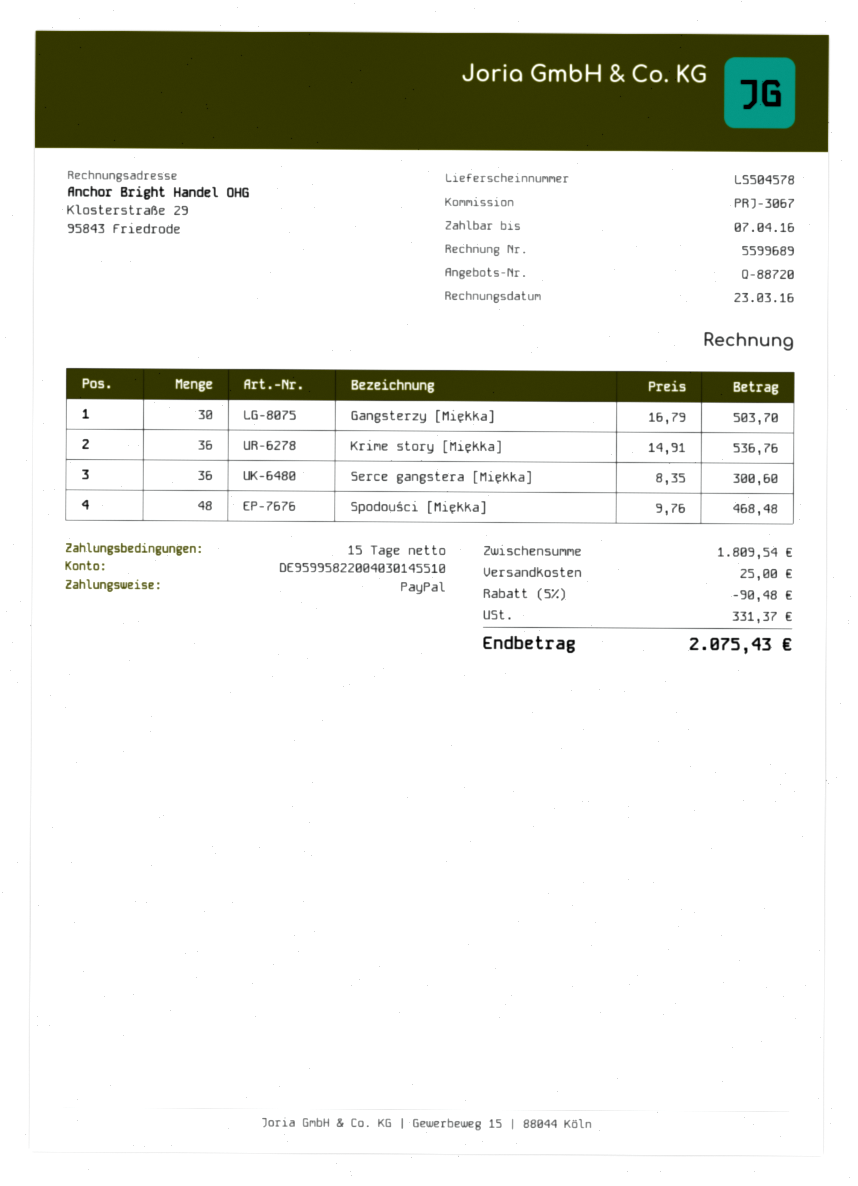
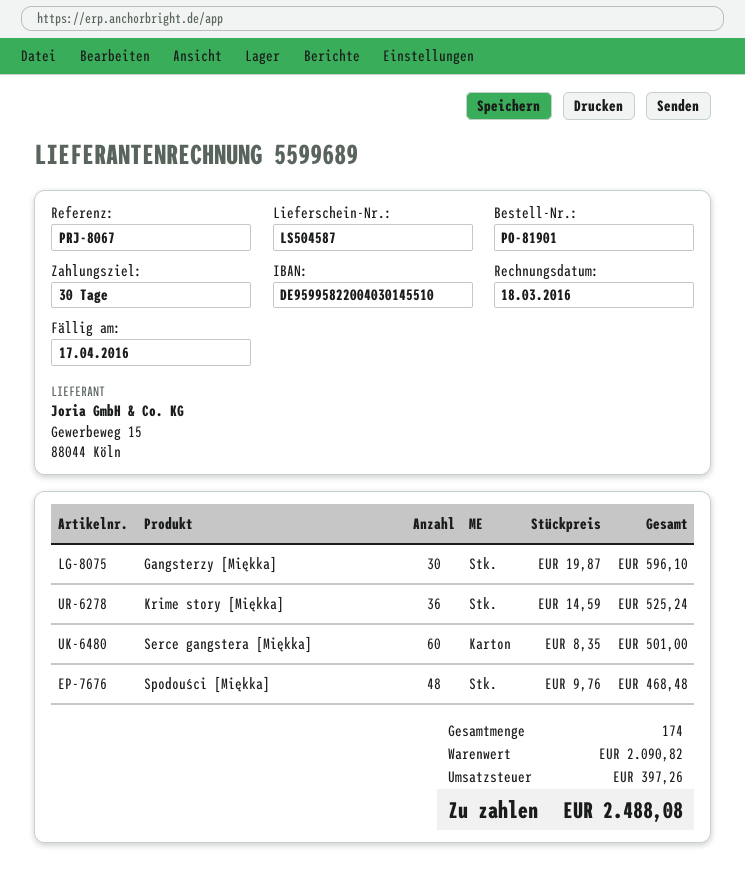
delivery note number: LS504578 -> LS504587
invoice date: 2016-03-23 -> 2016-03-18
payment terms: 15 days -> 30 days
due date: 2016-04-07 -> 2016-04-17
reference: PRJ-3067 -> PRJ-8067
Gangsterzy [Miękka]: 30 x 16.79 = 503.70 -> 30 x 19.87 = 596.10
Krime story [Miękka]: 36 x 14.91 = 536.76 -> 36 x 14.59 = 525.24
Serce gangstera [Miękka]: 36 x 8.35 = 300.60 -> 60 x 8.35 = 501.00
subtotal: 1809.54 -> 2090.82
discount: 5% = 90.48 -> none
shipping: 25.00 -> none
tax: 331.37 -> 397.26
total: 2075.43 -> 2488.08

